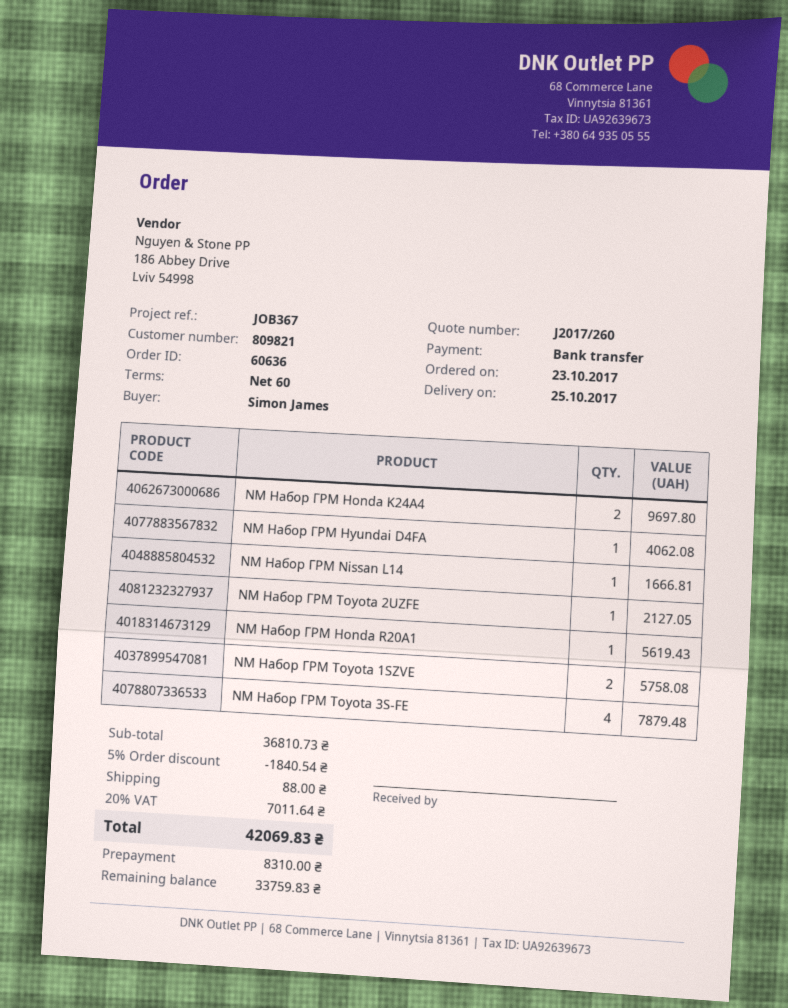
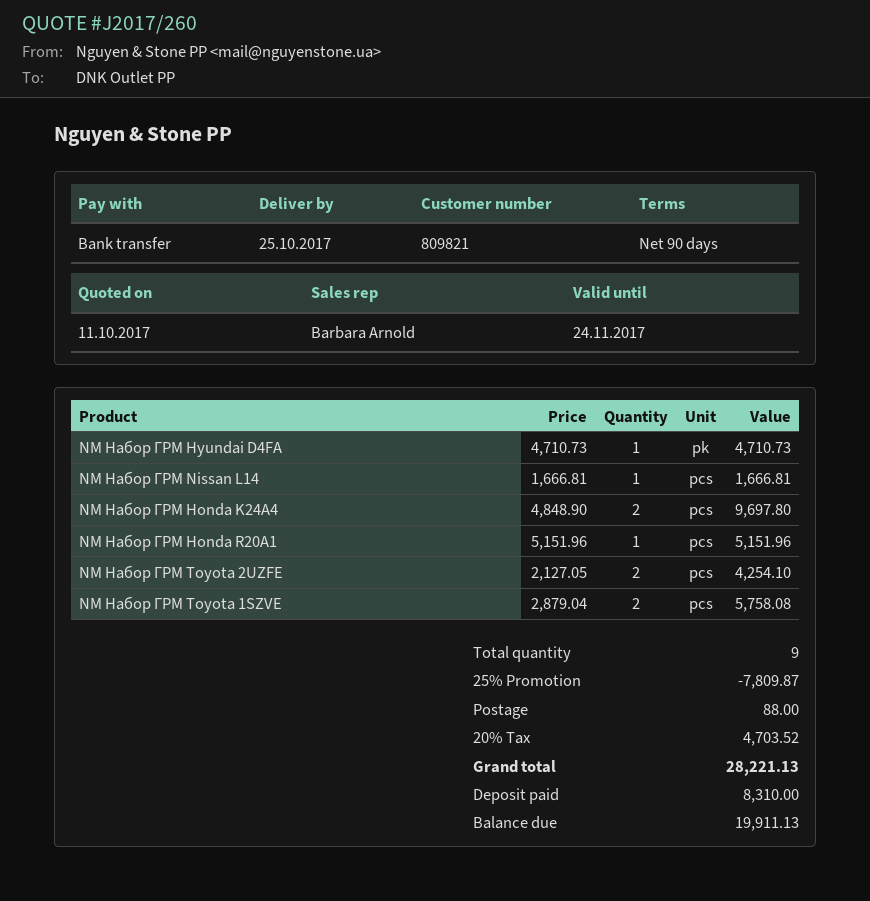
payment terms: 60 days -> 90 days
NM Набор ГРМ Hyundai D4FA: 1 for 4062.08 -> 1 for 4710.73
NM Набор ГРМ Toyota 2UZFE: 1 for 2127.05 -> 2 for 4254.10
NM Набор ГРМ Honda R20A1: 1 for 5619.43 -> 1 for 5151.96
NM Набор ГРМ Toyota 3S-FE: 4 for 7879.48 -> none
discount: 5% = 1840.54 -> 25% = 7809.87
tax: 20% = 7011.64 -> 20% = 4703.52
total: 42069.83 -> 28221.13
balance: 33759.83 -> 19911.13

